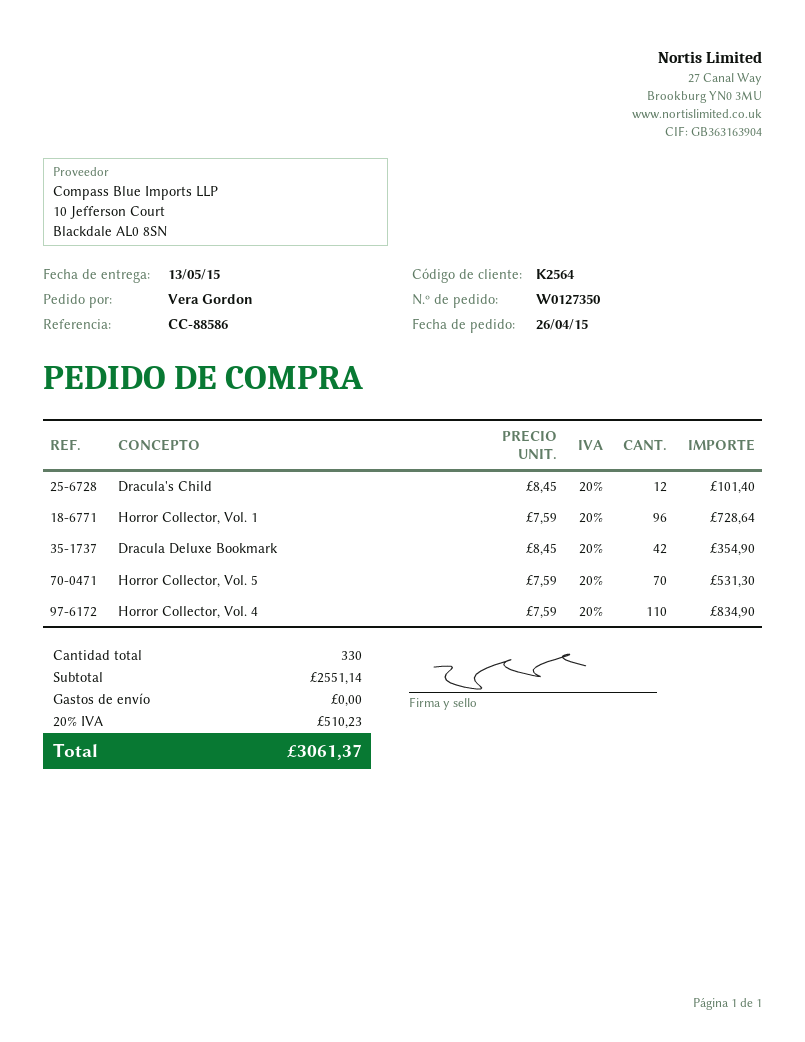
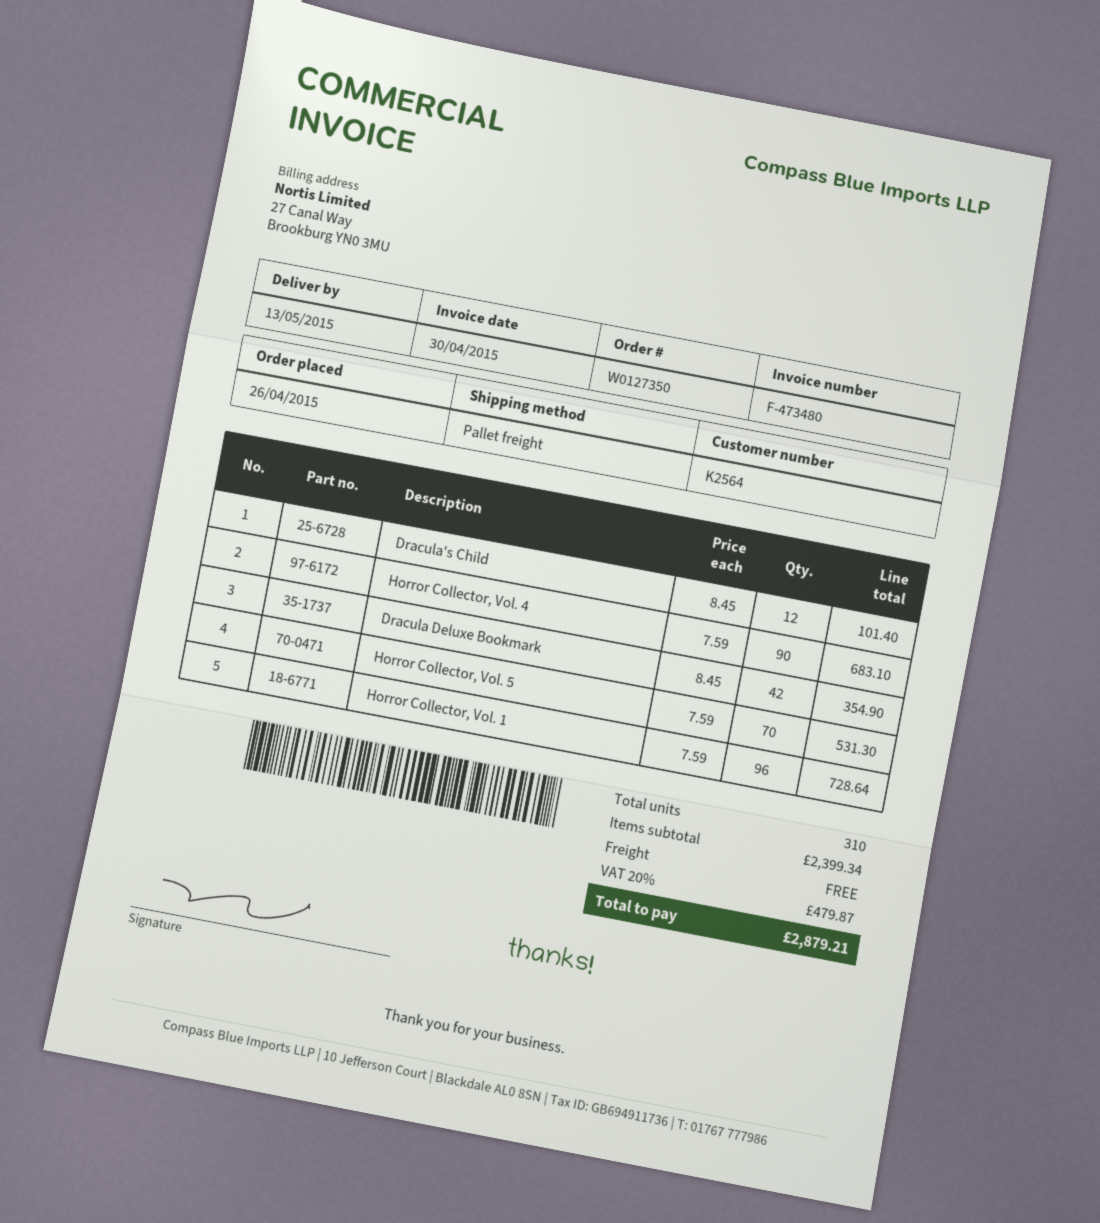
Horror Collector, Vol. 4: 110 x 7.59 = 834.90 -> 90 x 7.59 = 683.10
total quantity: 330 -> 310
subtotal: 2551.14 -> 2399.34
tax: 20% = 510.23 -> 20% = 479.87
total: 3061.37 -> 2879.21

